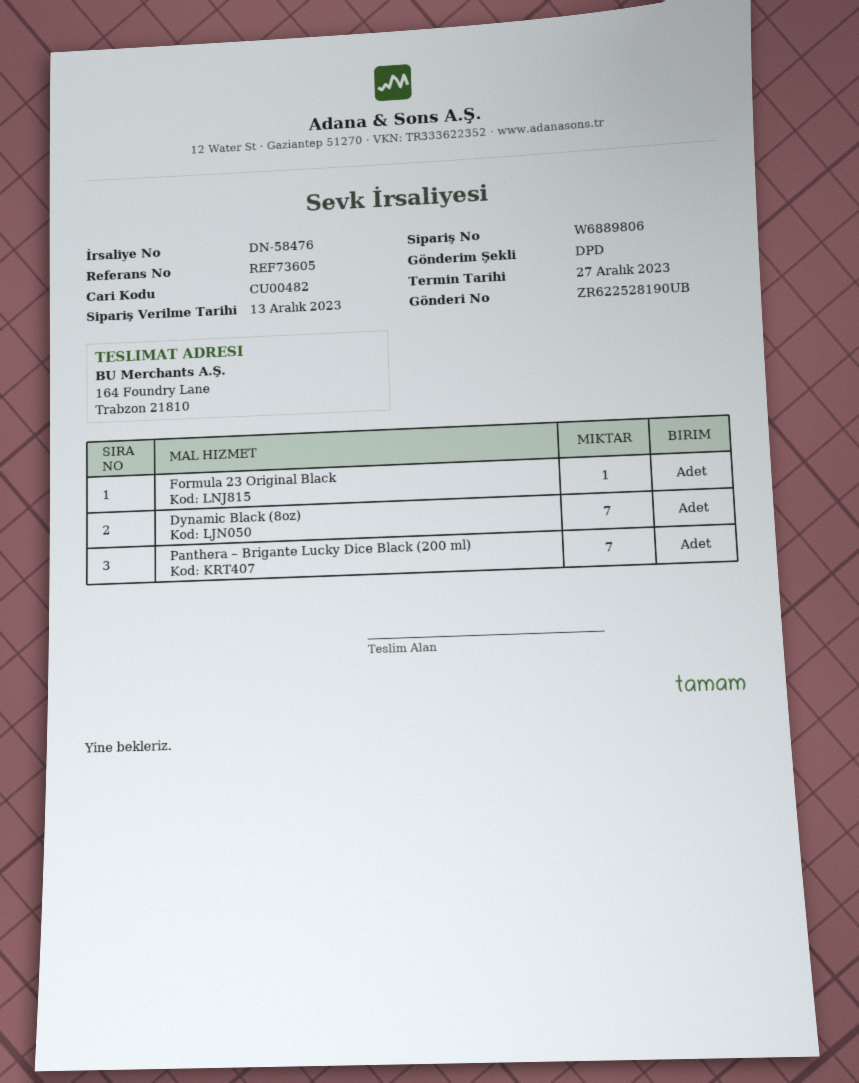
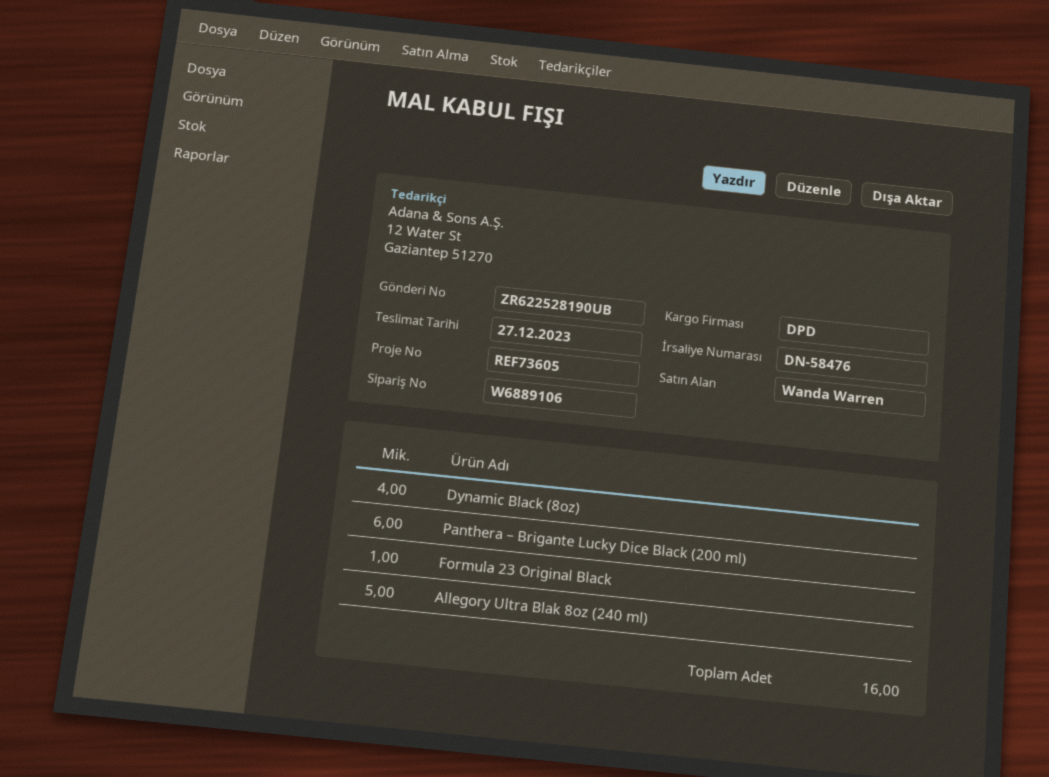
order number: W6889806 -> W6889106
Dynamic Black (8oz): 7 -> 4
Panthera – Brigante Lucky Dice Black (200 ml): 7 -> 6
Allegory Ultra Blak 8oz (240 ml): none -> 5

